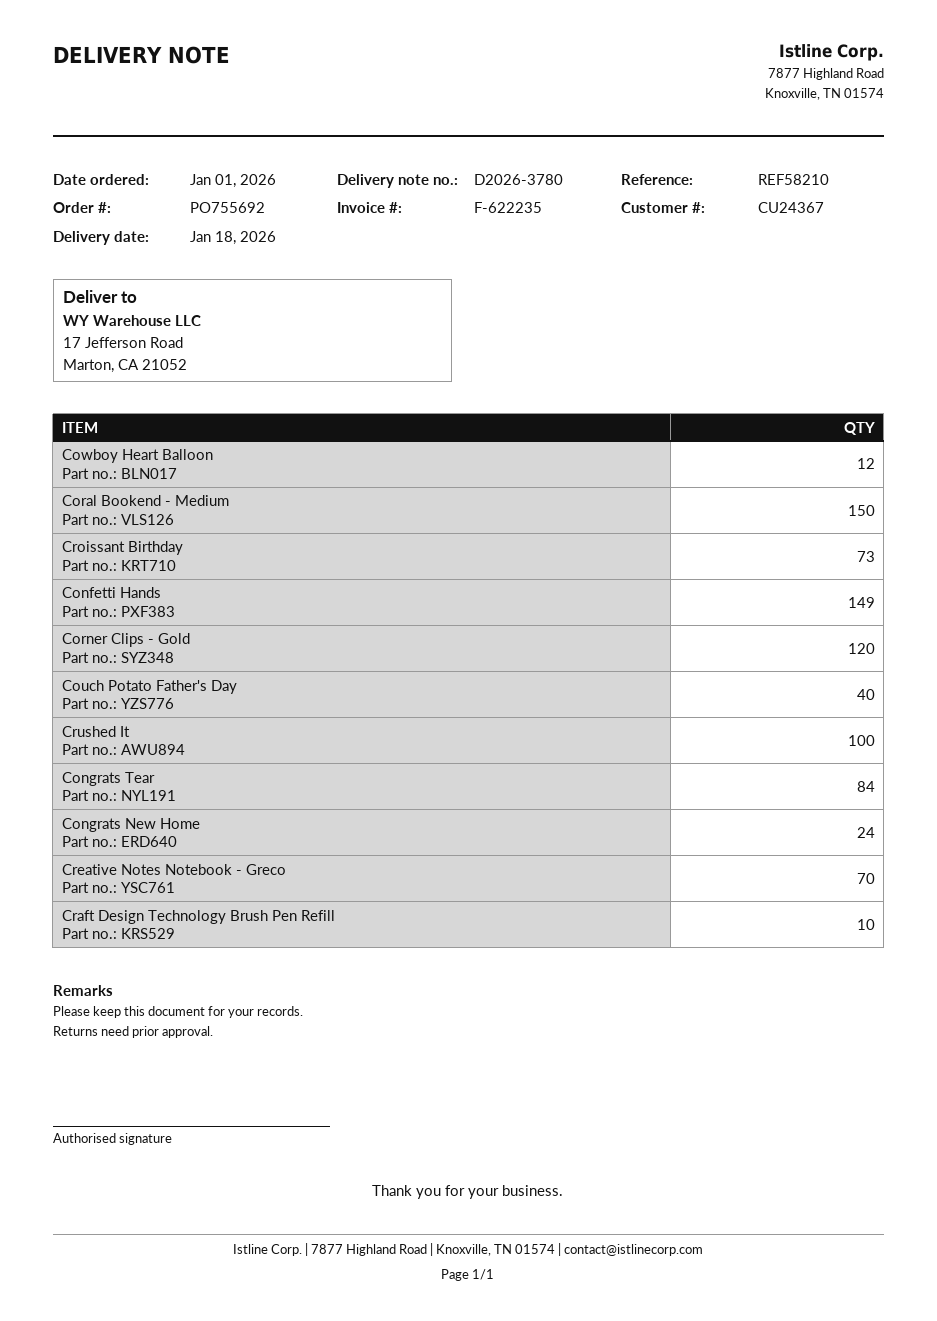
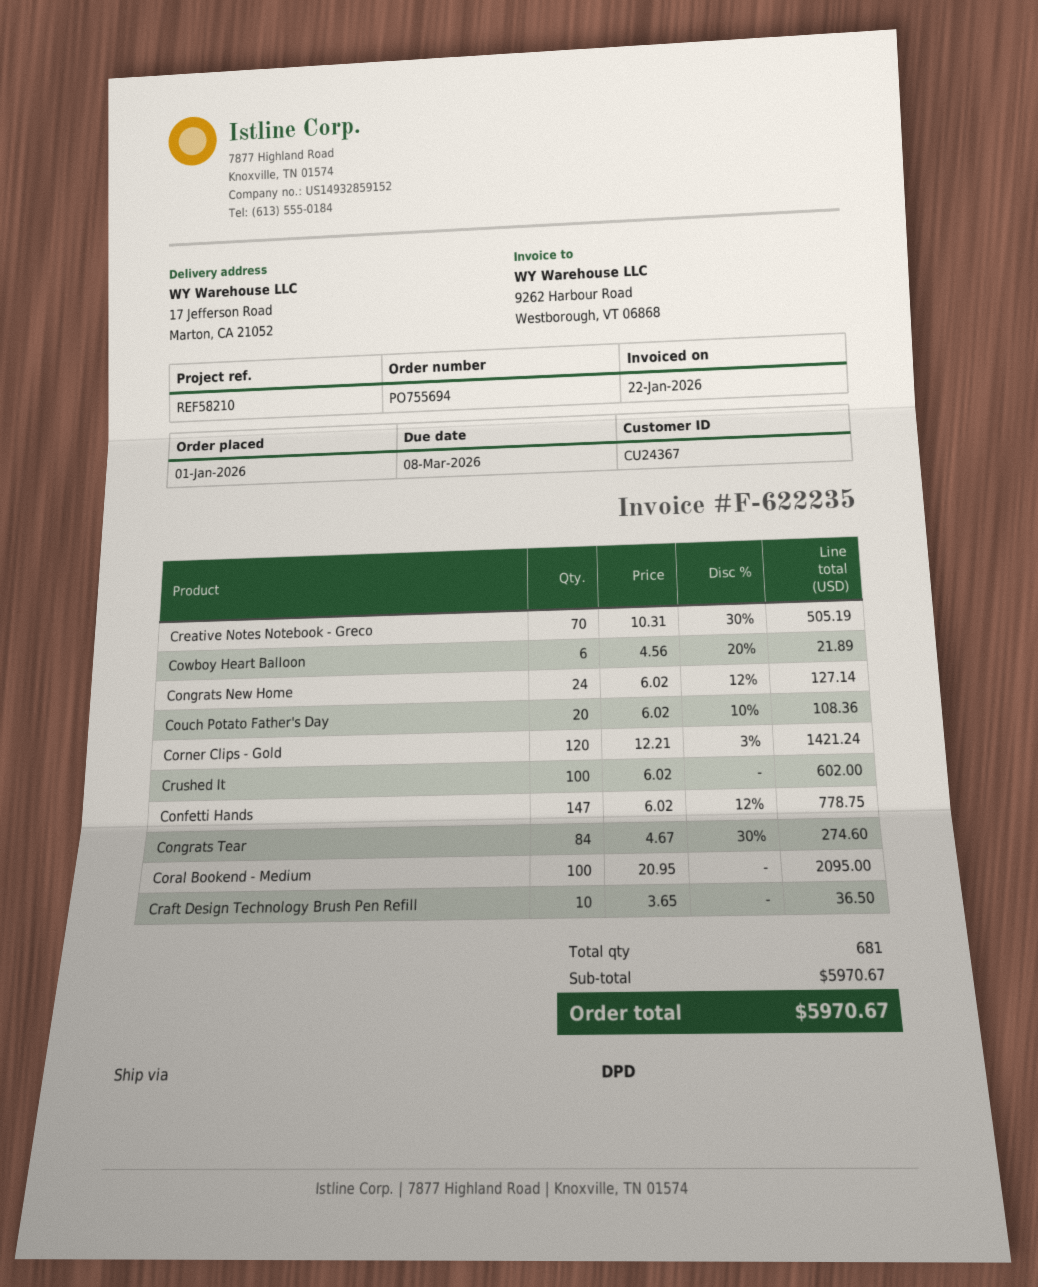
order number: PO755692 -> PO755694
Cowboy Heart Balloon: 12 -> 6
Coral Bookend - Medium: 150 -> 100
Croissant Birthday: 73 -> none
Confetti Hands: 149 -> 147
Couch Potato Father's Day: 40 -> 20

